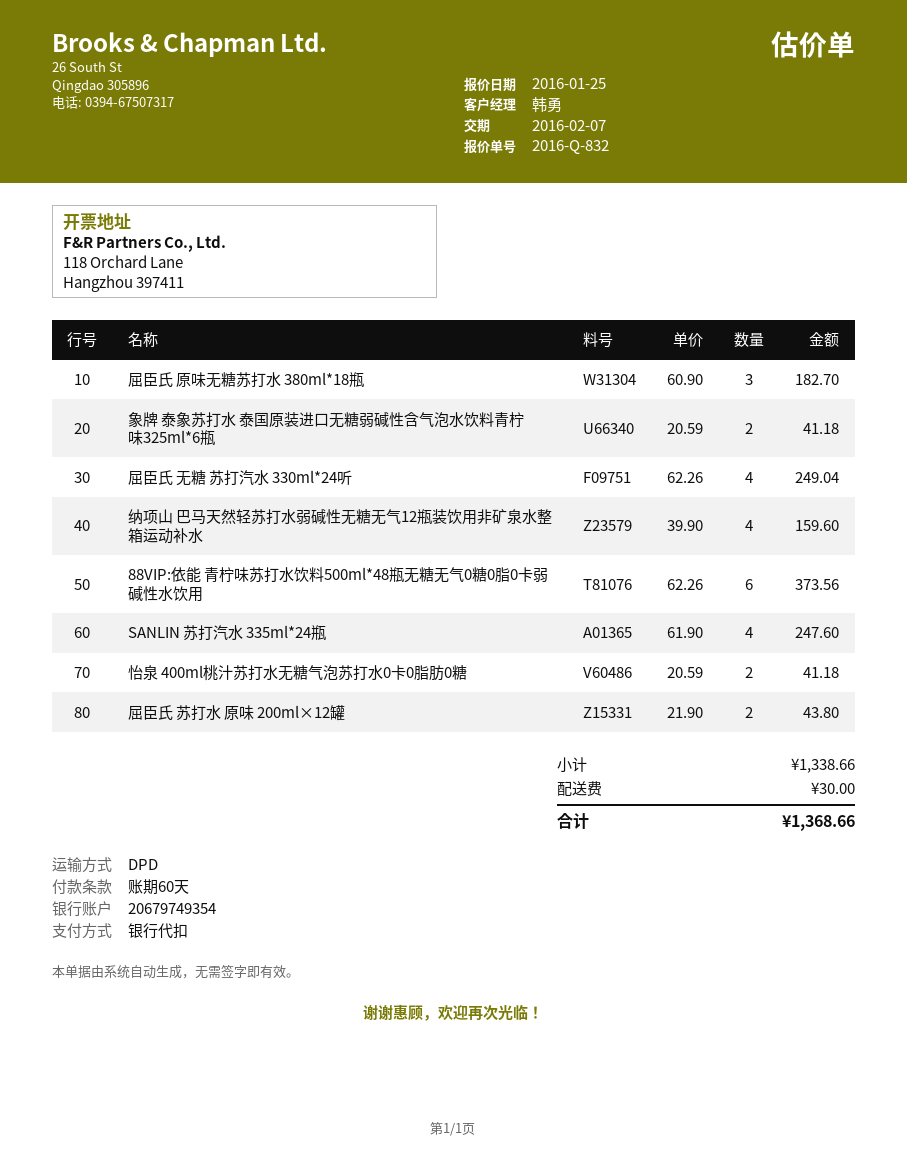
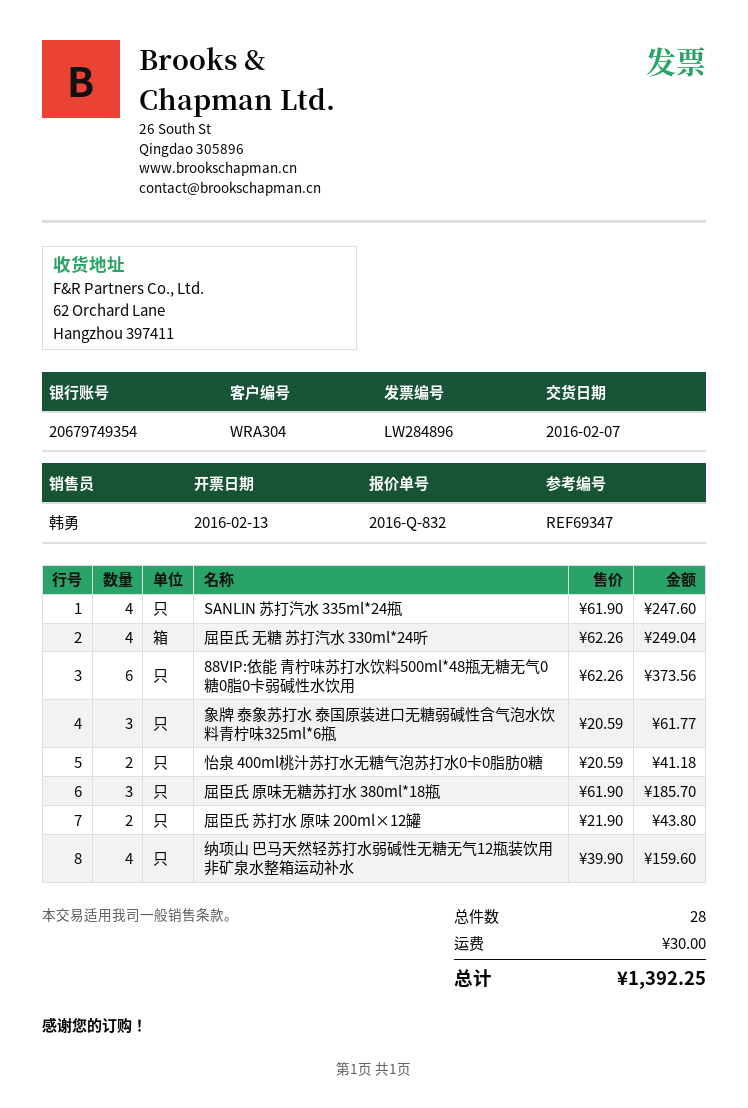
屈臣氏 原味无糖苏打水 380ml*18瓶: 3 x 60.90 = 182.70 -> 3 x 61.90 = 185.70
象牌 泰象苏打水 泰国原装进口无糖弱碱性含气泡水饮料青柠味325ml*6瓶: 2 x 20.59 = 41.18 -> 3 x 20.59 = 61.77
total: 1368.66 -> 1392.25

